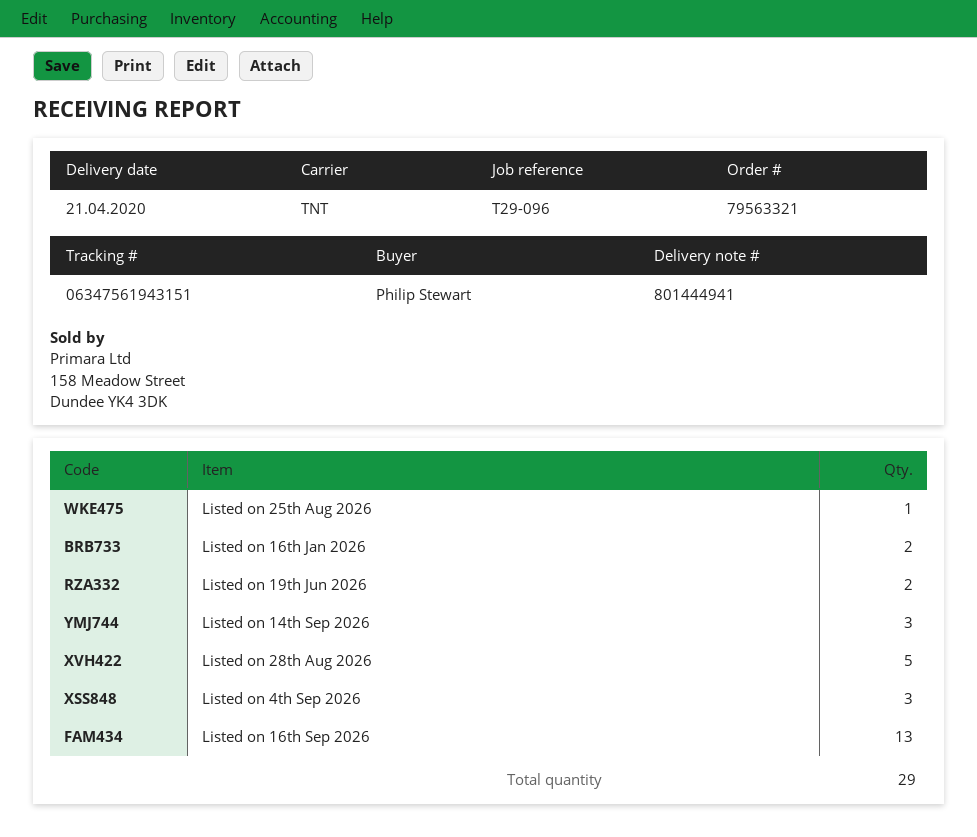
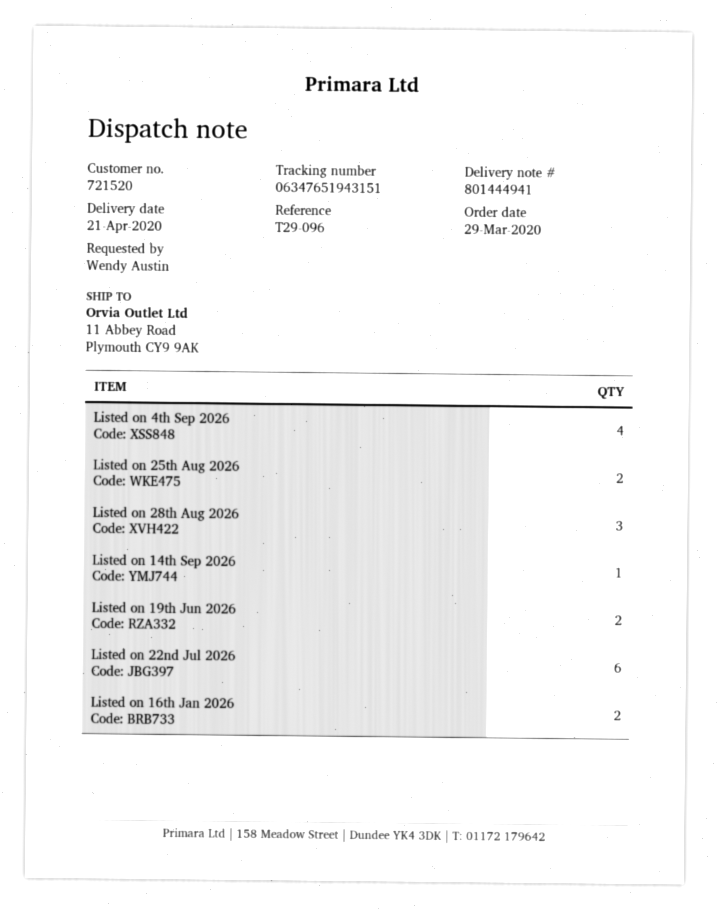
ordered by: Philip Stewart -> Wendy Austin
tracking number: 06347561943151 -> 06347651943151
Listed on 25th Aug 2026: 1 -> 2
Listed on 14th Sep 2026: 3 -> 1
Listed on 28th Aug 2026: 5 -> 3
Listed on 4th Sep 2026: 3 -> 4
Listed on 16th Sep 2026: 13 -> none
Listed on 22nd Jul 2026: none -> 6

